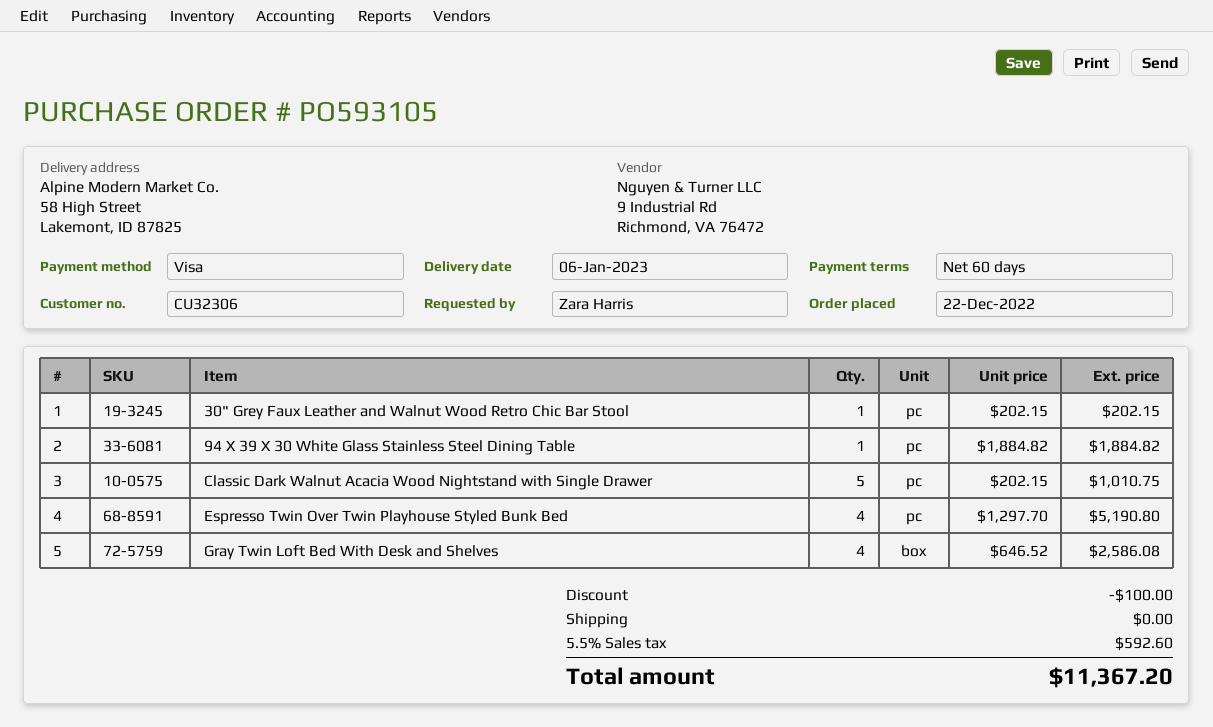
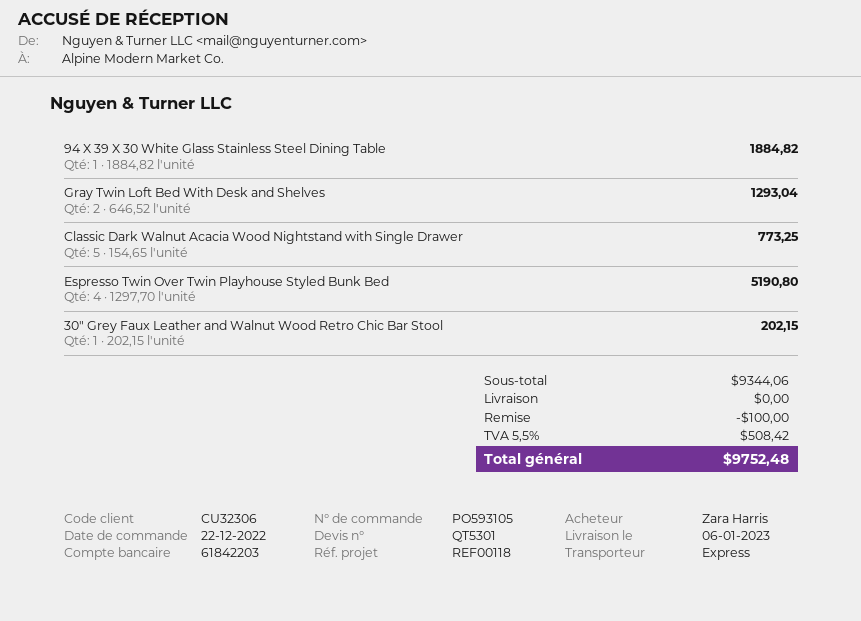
Classic Dark Walnut Acacia Wood Nightstand with Single Drawer: 5 x 202.15 = 1010.75 -> 5 x 154.65 = 773.25
Gray Twin Loft Bed With Desk and Shelves: 4 x 646.52 = 2586.08 -> 2 x 646.52 = 1293.04
tax: 5.5% = 592.60 -> 5.5% = 508.42
total: 11367.20 -> 9752.48

